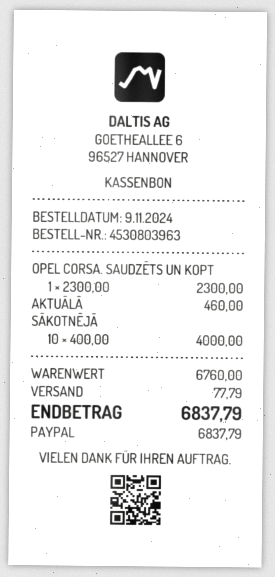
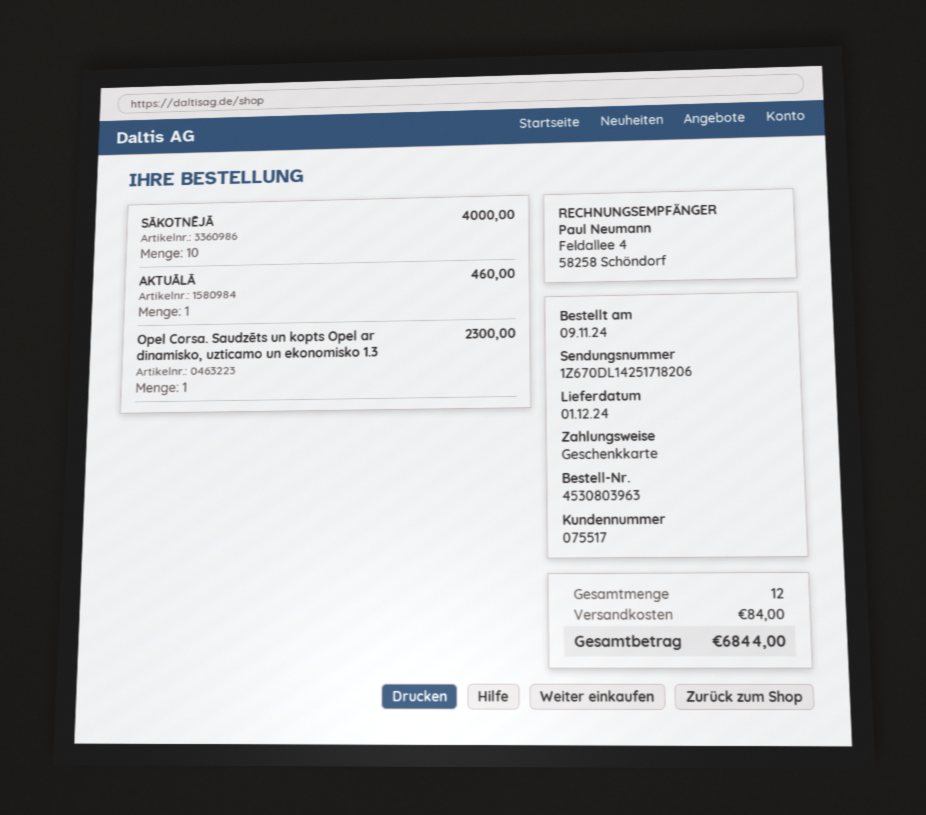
payment method: PayPal -> gift card
shipping: 77.79 -> 84.00
total: 6837.79 -> 6844.00

